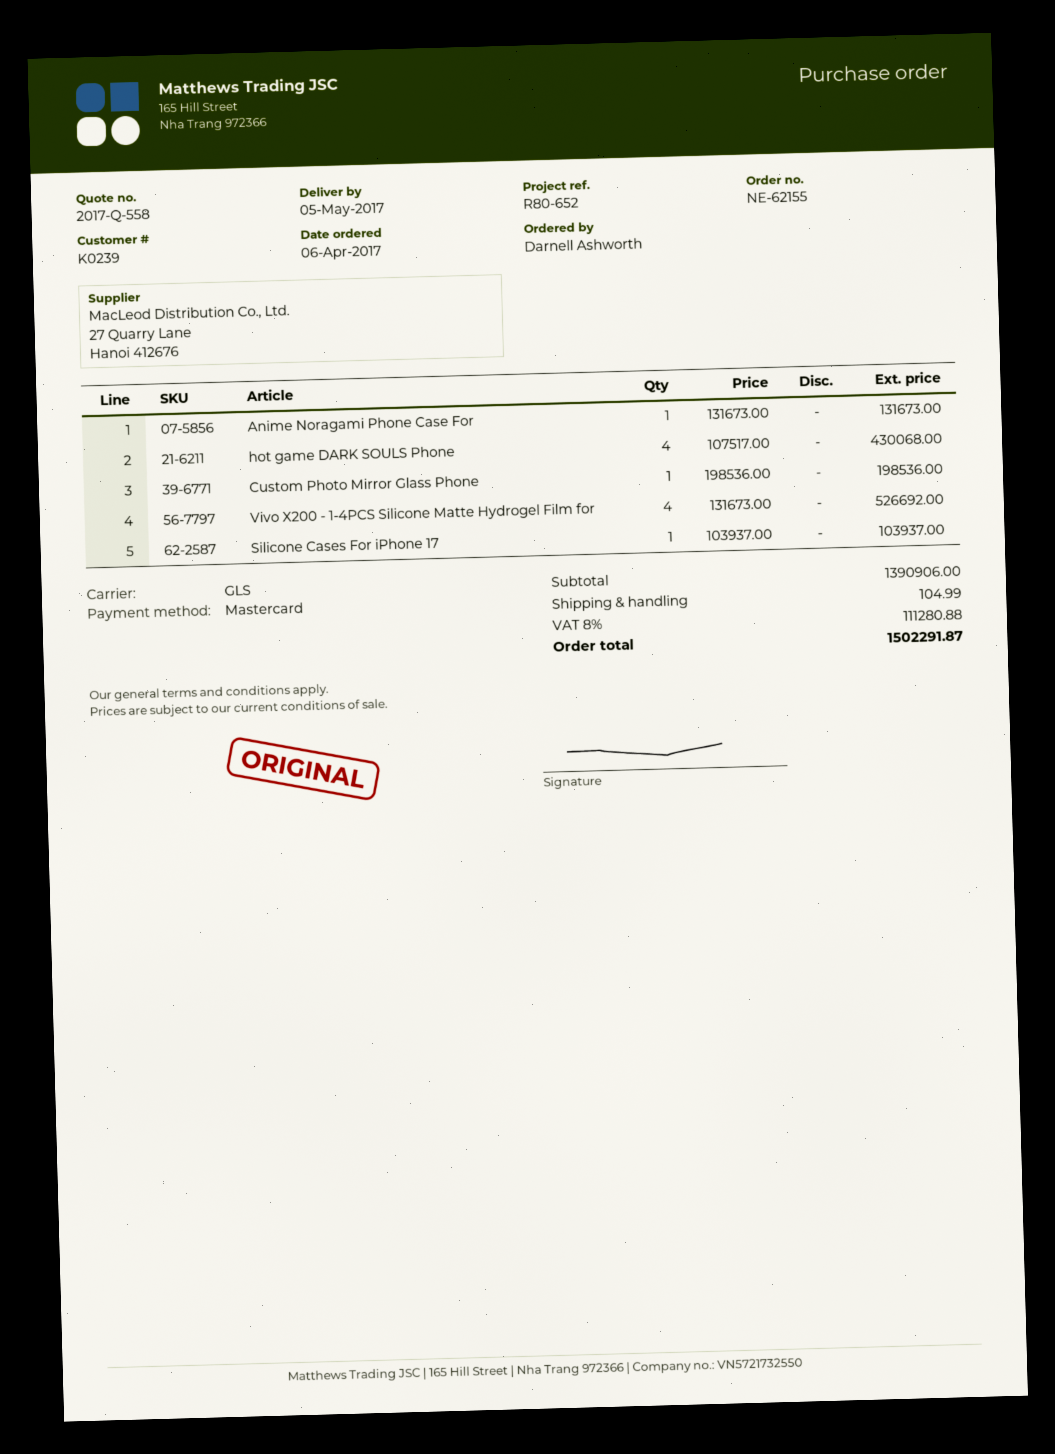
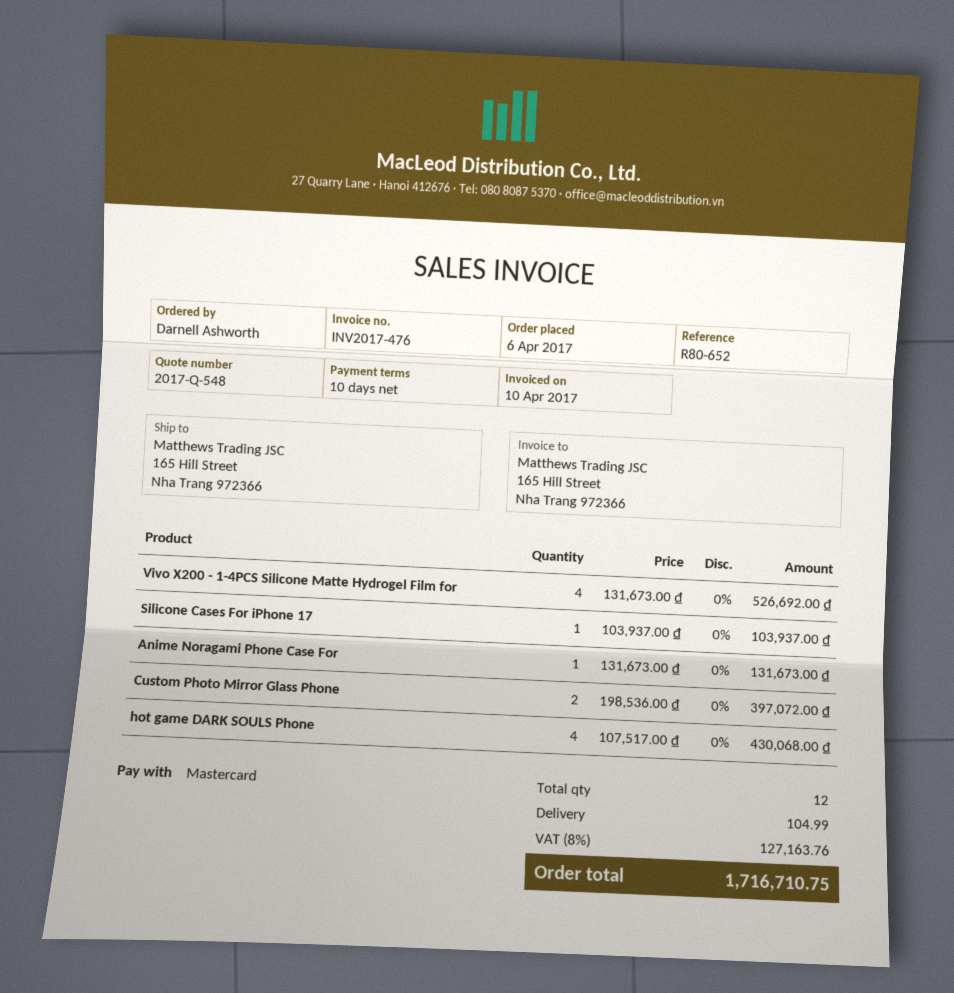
quote number: 2017-Q-558 -> 2017-Q-548
Custom Photo Mirror Glass Phone: 1 x 198536.00 = 198536.00 -> 2 x 198536.00 = 397072.00
tax: 8% = 111280.88 -> 8% = 127163.76
total: 1502291.87 -> 1716710.75

